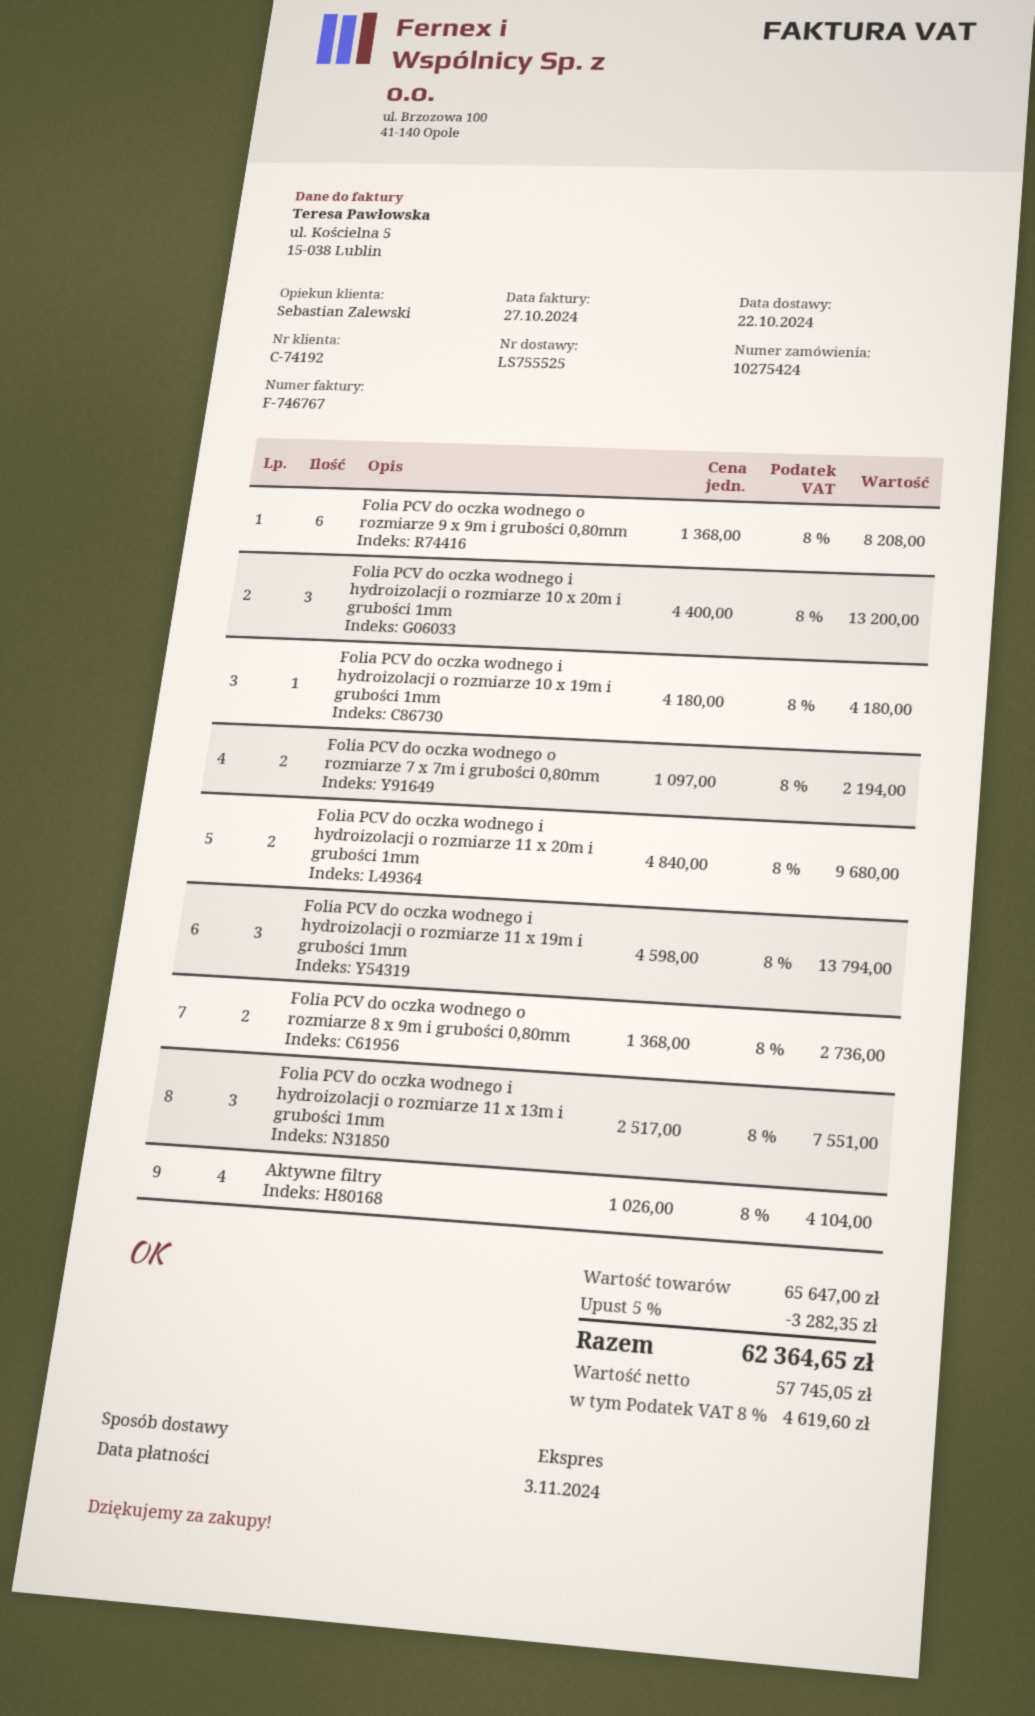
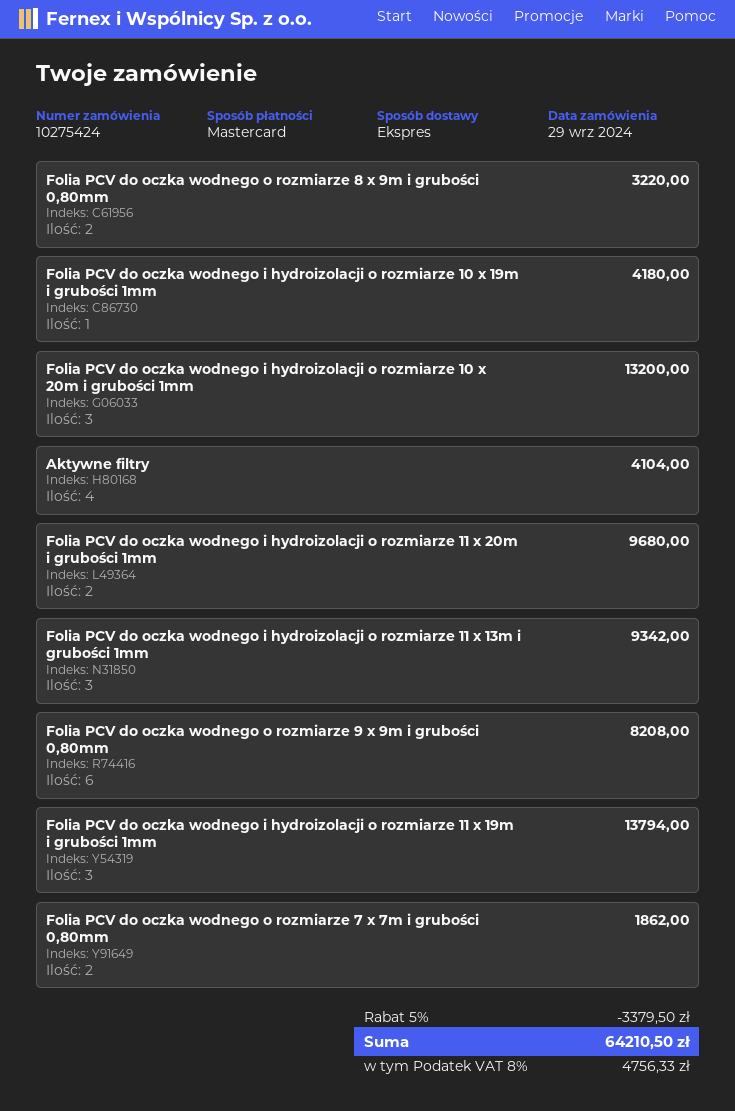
Folia PCV do oczka wodnego o rozmiarze 7 x 7m i grubości 0,80mm: 2 for 2194.00 -> 2 for 1862.00
Folia PCV do oczka wodnego o rozmiarze 8 x 9m i grubości 0,80mm: 2 for 2736.00 -> 2 for 3220.00
Folia PCV do oczka wodnego i hydroizolacji o rozmiarze 11 x 13m i grubości 1mm: 3 for 7551.00 -> 3 for 9342.00
discount: 5% = 3282.35 -> 5% = 3379.50
tax: 8% = 4619.60 -> 8% = 4756.33
total: 62364.65 -> 64210.50

